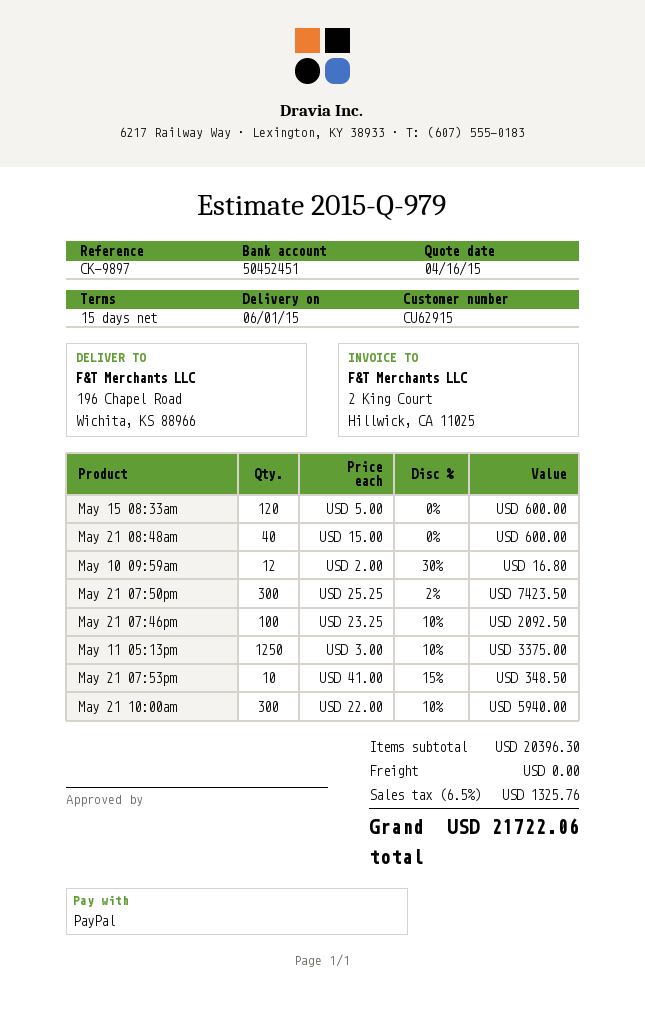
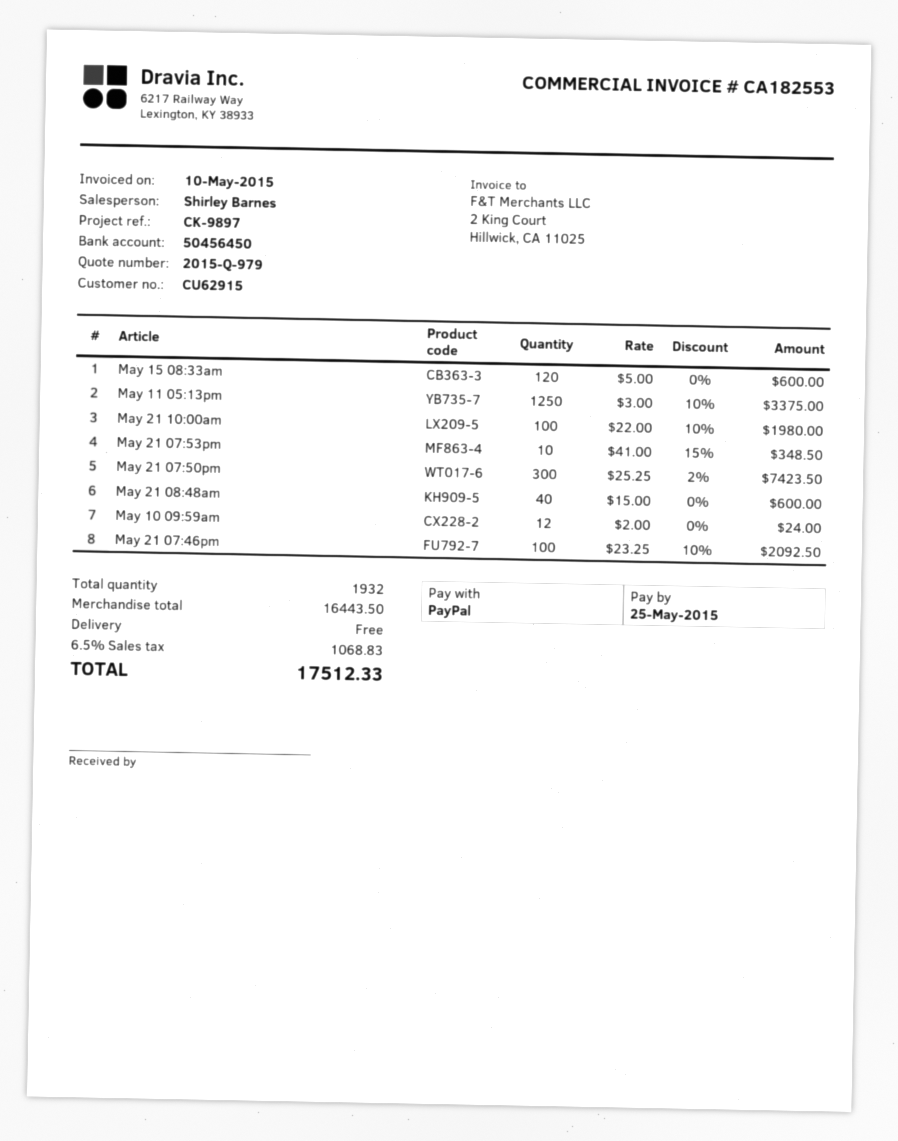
bank account: 50452451 -> 50456450
May 10 09:59am: 12 x 2.00 - 30% = 16.80 -> 12 x 2.00 = 24.00
May 21 10:00am: 300 x 22.00 - 10% = 5940.00 -> 100 x 22.00 - 10% = 1980.00
subtotal: 20396.30 -> 16443.50
tax: 6.5% = 1325.76 -> 6.5% = 1068.83
total: 21722.06 -> 17512.33

